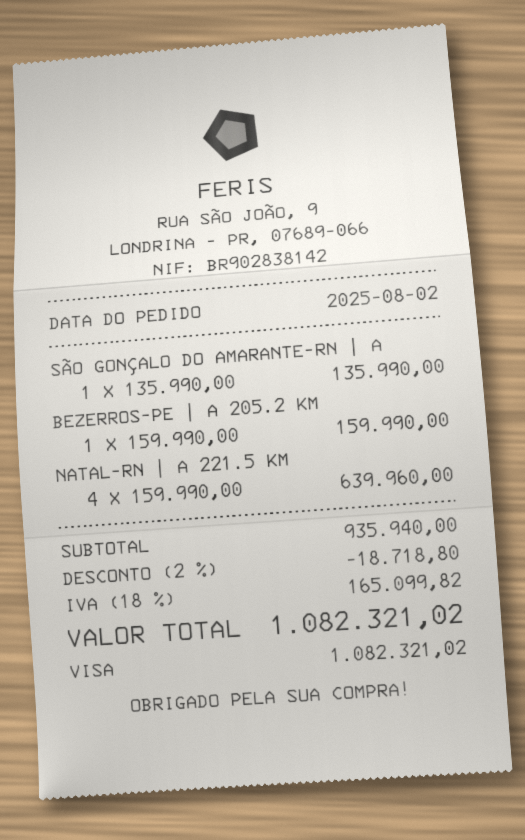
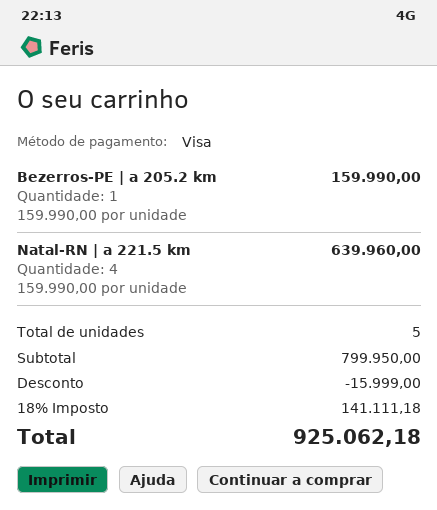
SÃO GONÇALO DO AMARANTE-RN | A: 1 x 135990.00 = 135990.00 -> none
subtotal: 935940.00 -> 799950.00
discount: 18718.80 -> 15999.00
tax: 18% = 165099.82 -> 18% = 141111.18
total: 1082321.02 -> 925062.18

